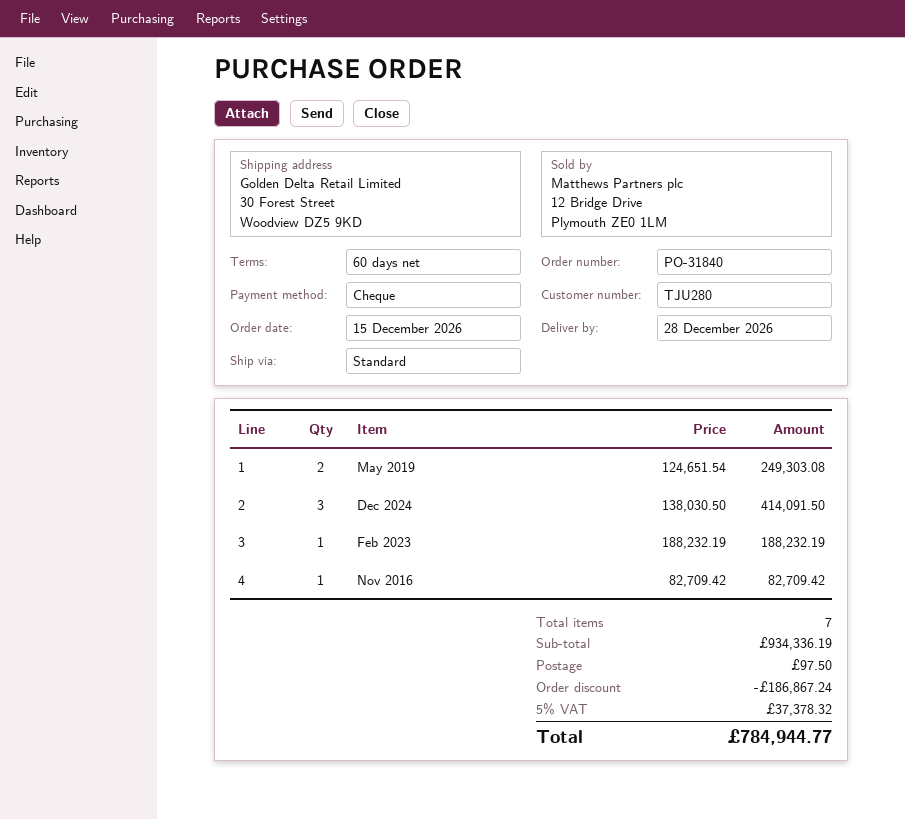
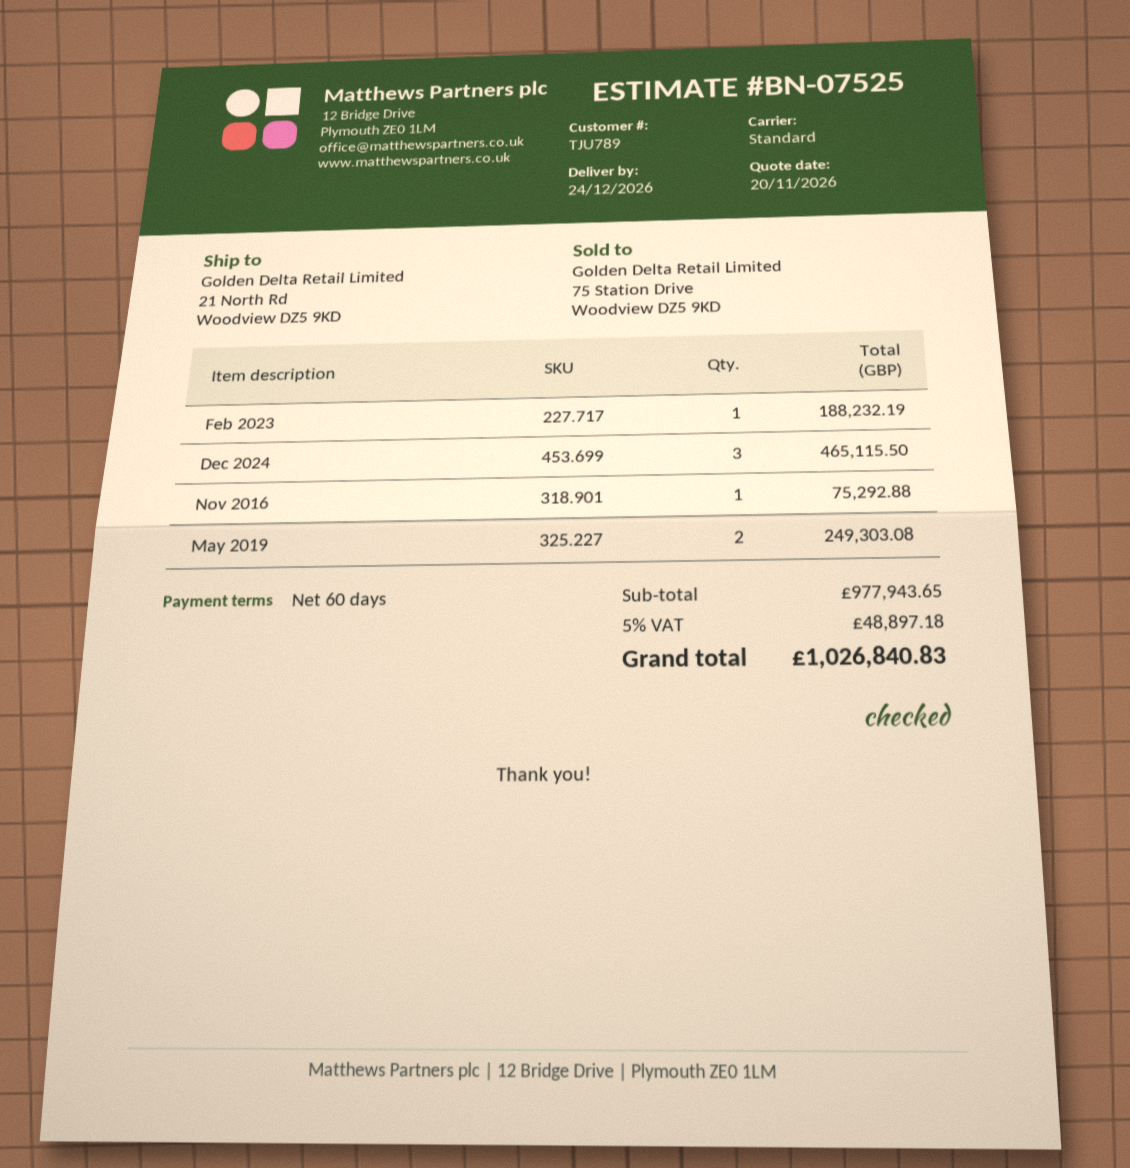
delivery date: 2026-12-28 -> 2026-12-24
customer number: TJU280 -> TJU789
ship to: 30 Forest Street, Woodview DZ5 9KD -> 21 North Rd, Woodview DZ5 9KD
Dec 2024: 3 for 414091.50 -> 3 for 465115.50
Nov 2016: 1 for 82709.42 -> 1 for 75292.88
subtotal: 934336.19 -> 977943.65
discount: 186867.24 -> none
shipping: 97.50 -> none
tax: 5% = 37378.32 -> 5% = 48897.18
total: 784944.77 -> 1026840.83

